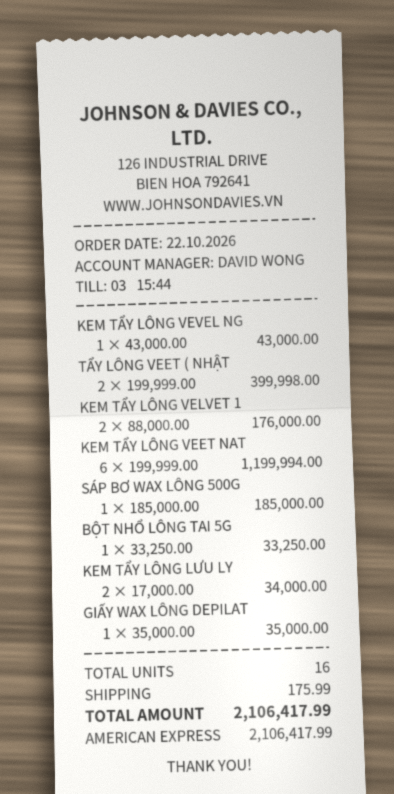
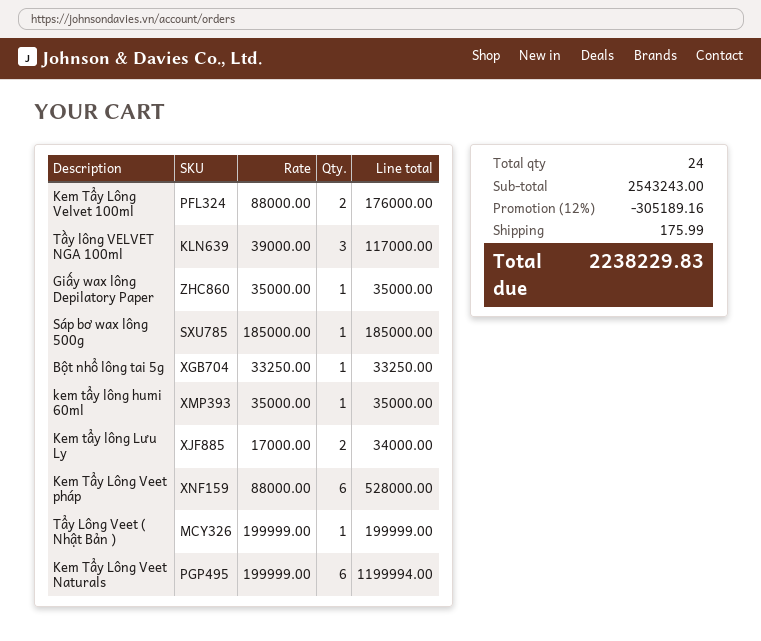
KEM TẨY LÔNG VEVEL NG: 1 x 43000.00 = 43000.00 -> none
TẨY LÔNG VEET ( NHẬT: 2 x 199999.00 = 399998.00 -> 1 x 199999.00 = 199999.00
Tầy lông VELVET NGA 100ml: none -> 3 x 39000.00 = 117000.00
kem tẩy lông humi 60ml: none -> 1 x 35000.00 = 35000.00
Kem Tẩy Lông Veet pháp: none -> 6 x 88000.00 = 528000.00
total quantity: 16 -> 24
discount: none -> 12% = 305189.16
total: 2106417.99 -> 2238229.83

